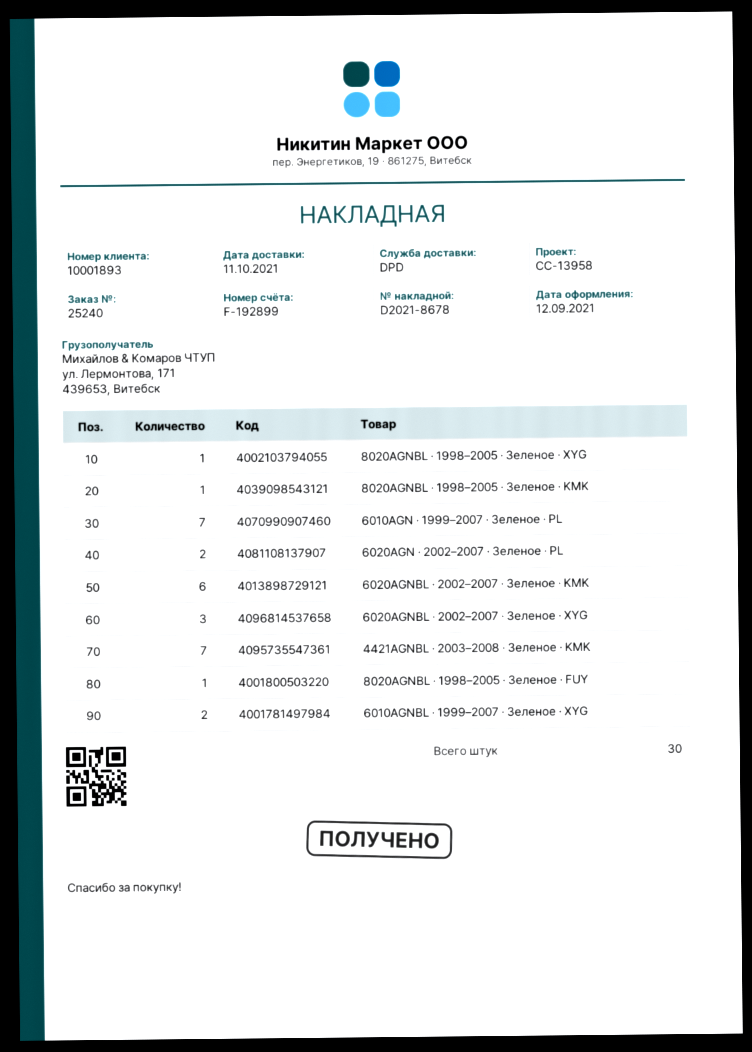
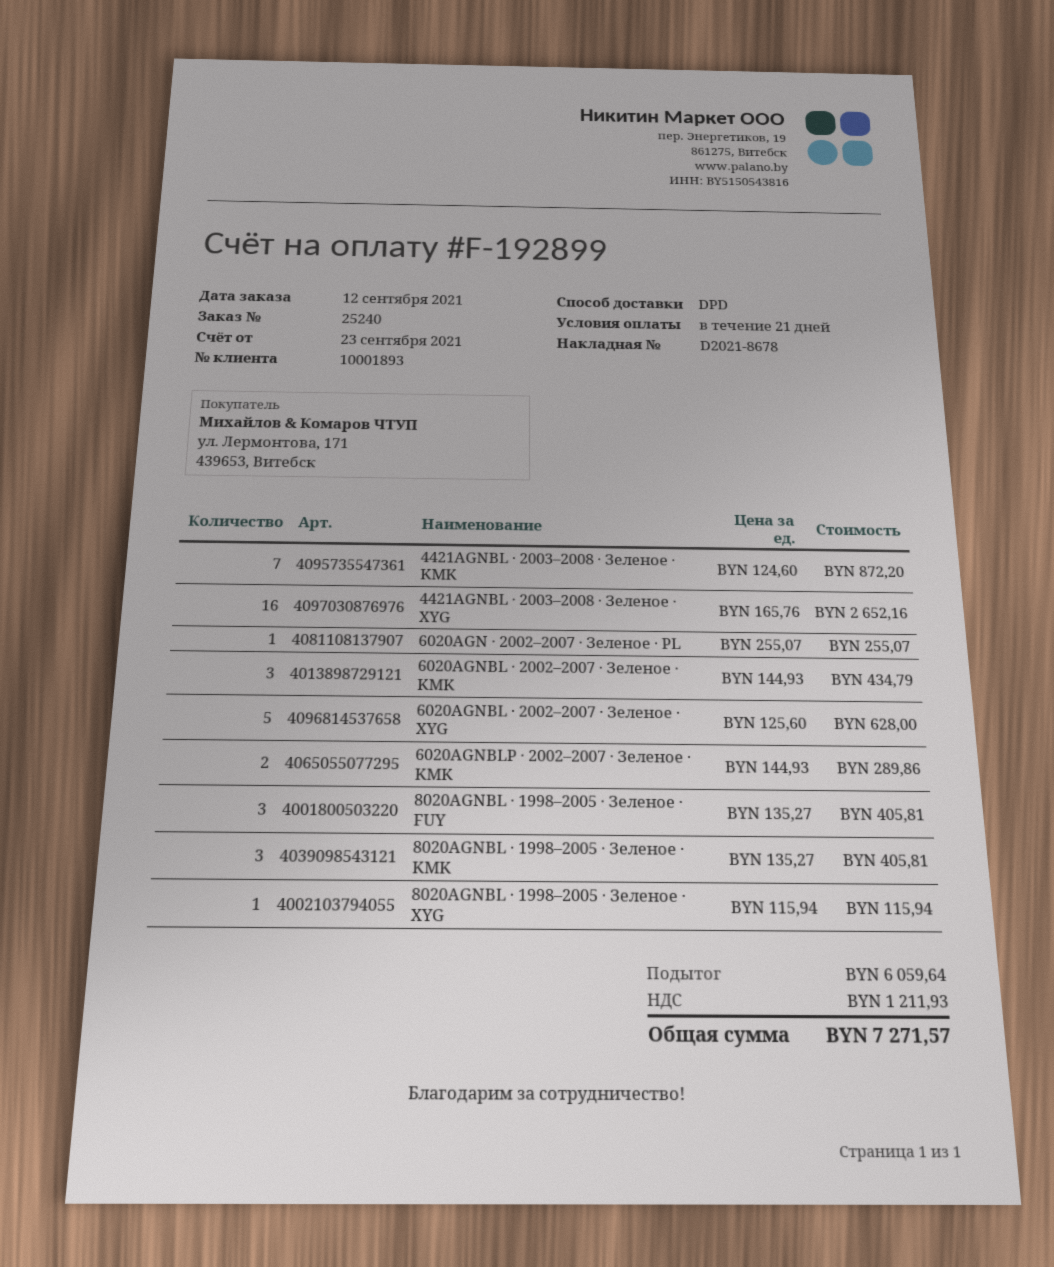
8020AGNBL · 1998–2005 · Зеленое · KMK: 1 -> 3
6010AGN · 1999–2007 · Зеленое · PL: 7 -> none
6020AGN · 2002–2007 · Зеленое · PL: 2 -> 1
6020AGNBL · 2002–2007 · Зеленое · KMK: 6 -> 3
6020AGNBL · 2002–2007 · Зеленое · XYG: 3 -> 5
8020AGNBL · 1998–2005 · Зеленое · FUY: 1 -> 3
6010AGNBL · 1999–2007 · Зеленое · XYG: 2 -> none
4421AGNBL · 2003–2008 · Зеленое · XYG: none -> 16
6020AGNBLP · 2002–2007 · Зеленое · KMK: none -> 2

